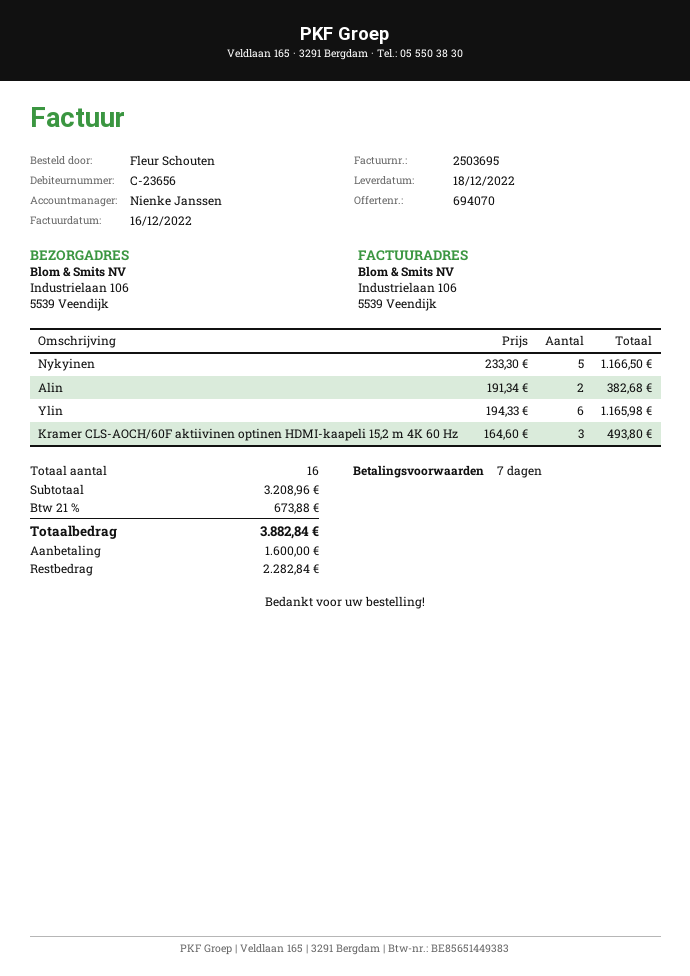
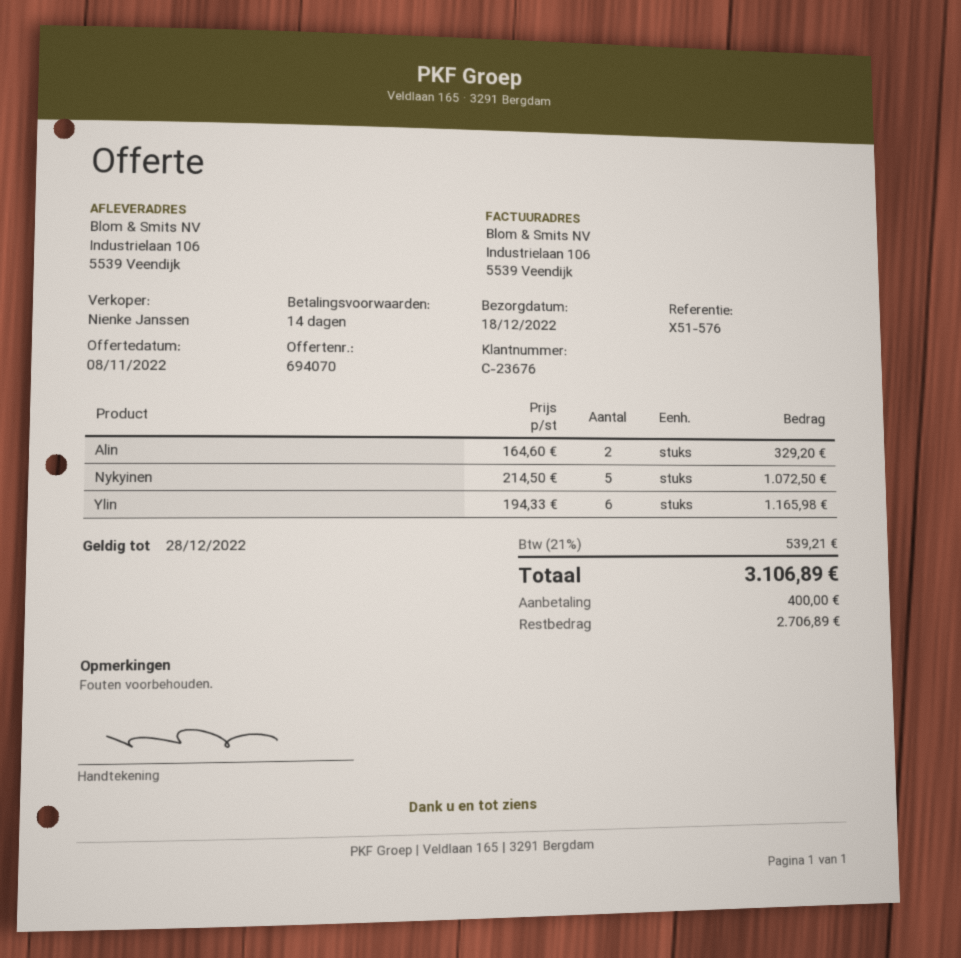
payment terms: 7 days -> 14 days
customer number: C-23656 -> C-23676
Nykyinen: 5 x 233.30 = 1166.50 -> 5 x 214.50 = 1072.50
Alin: 2 x 191.34 = 382.68 -> 2 x 164.60 = 329.20
Kramer CLS-AOCH/60F aktiivinen optinen HDMI-kaapeli 15,2 m 4K 60 Hz: 3 x 164.60 = 493.80 -> none
tax: 21% = 673.88 -> 21% = 539.21
total: 3882.84 -> 3106.89
deposit: 1600.00 -> 400.00
balance: 2282.84 -> 2706.89

